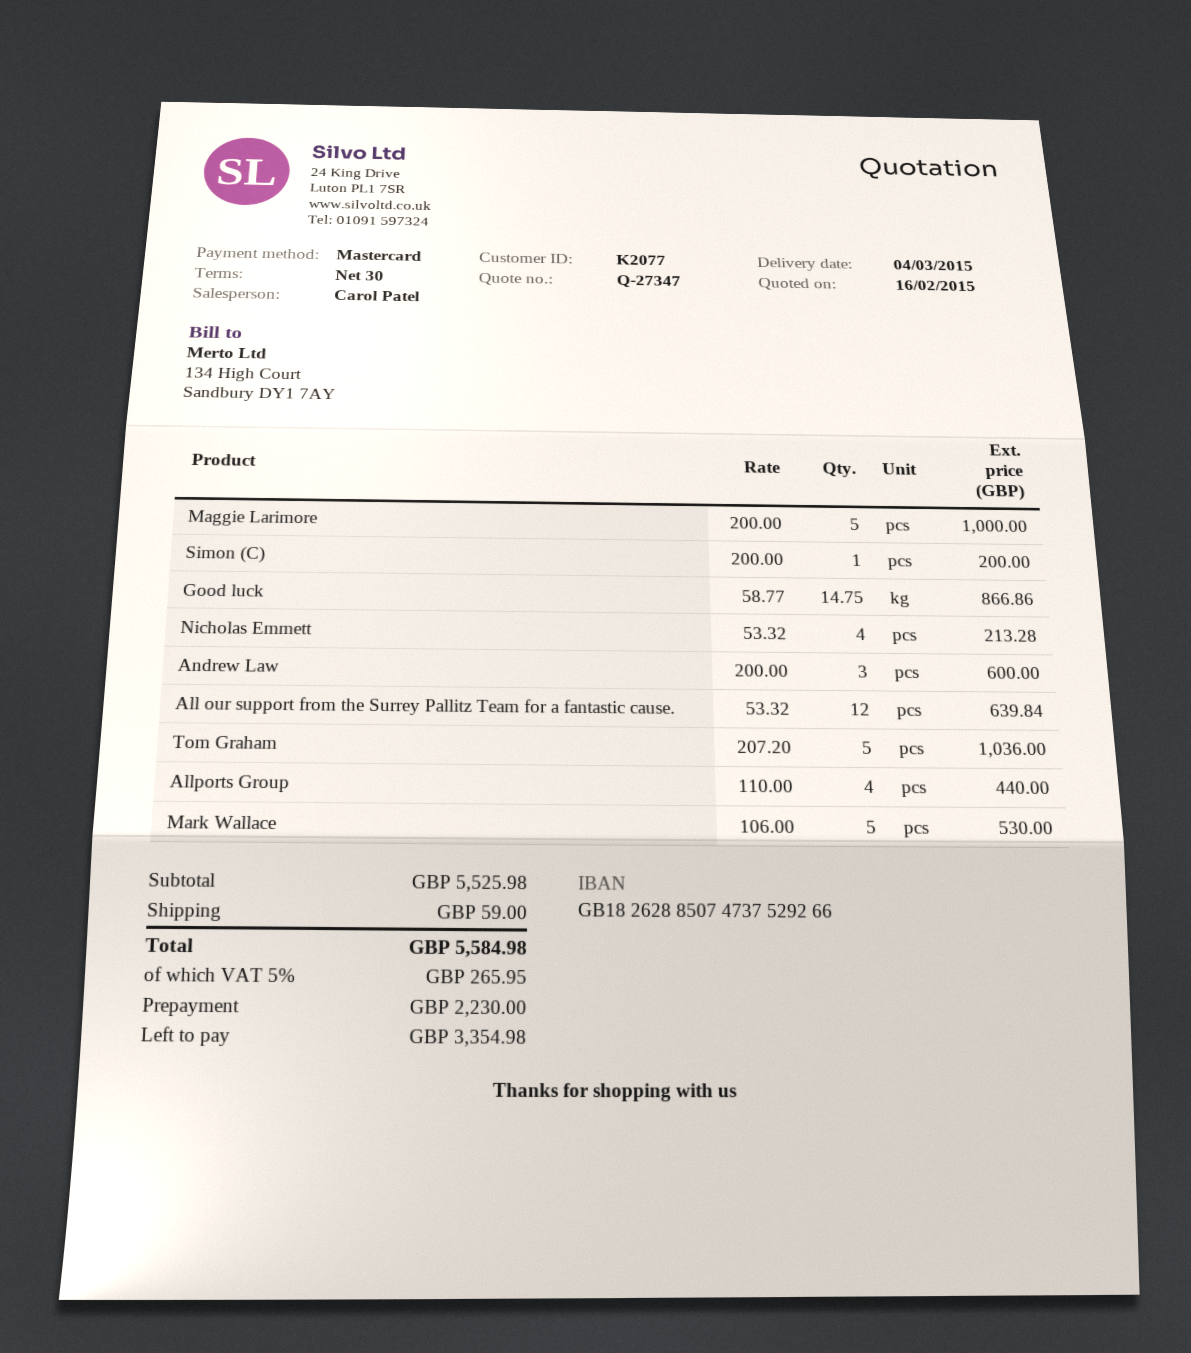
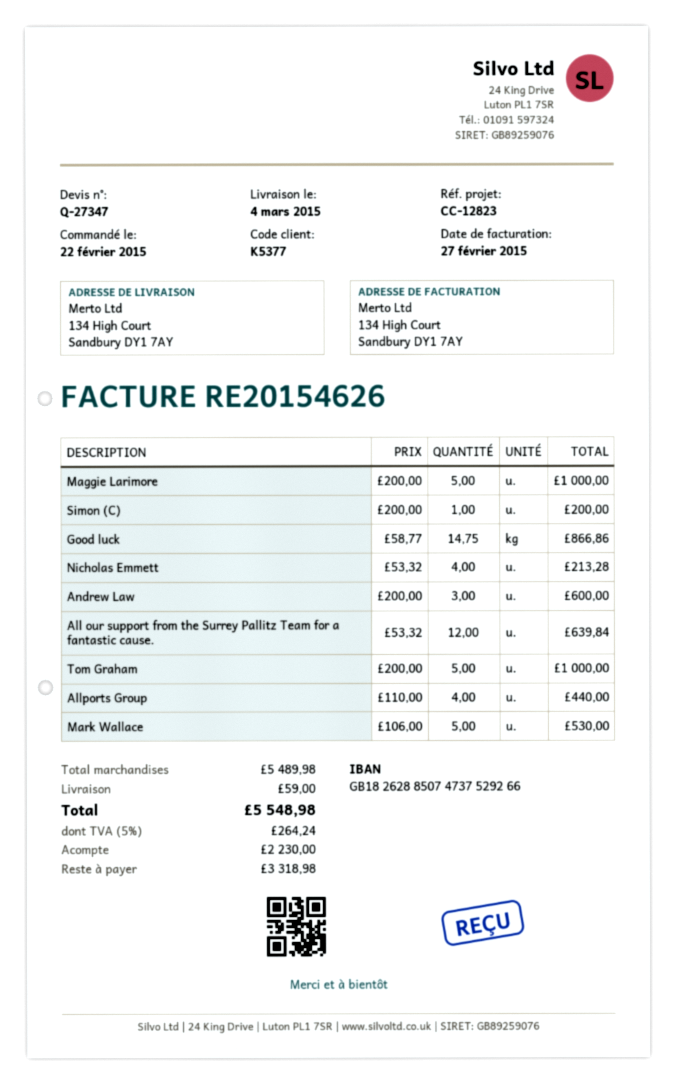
customer number: K2077 -> K5377
Tom Graham: 5 x 207.20 = 1036.00 -> 5 x 200.00 = 1000.00
subtotal: 5525.98 -> 5489.98
tax: 5% = 265.95 -> 5% = 264.24
total: 5584.98 -> 5548.98
balance: 3354.98 -> 3318.98

